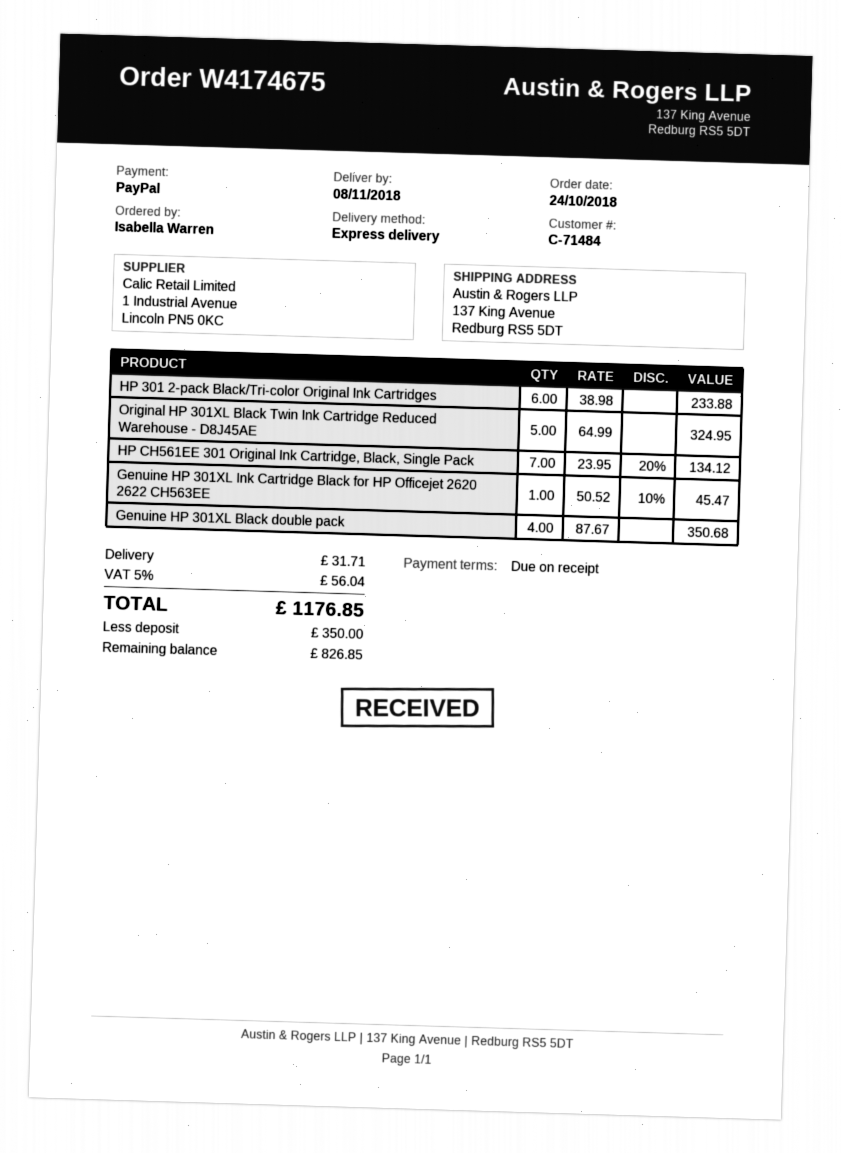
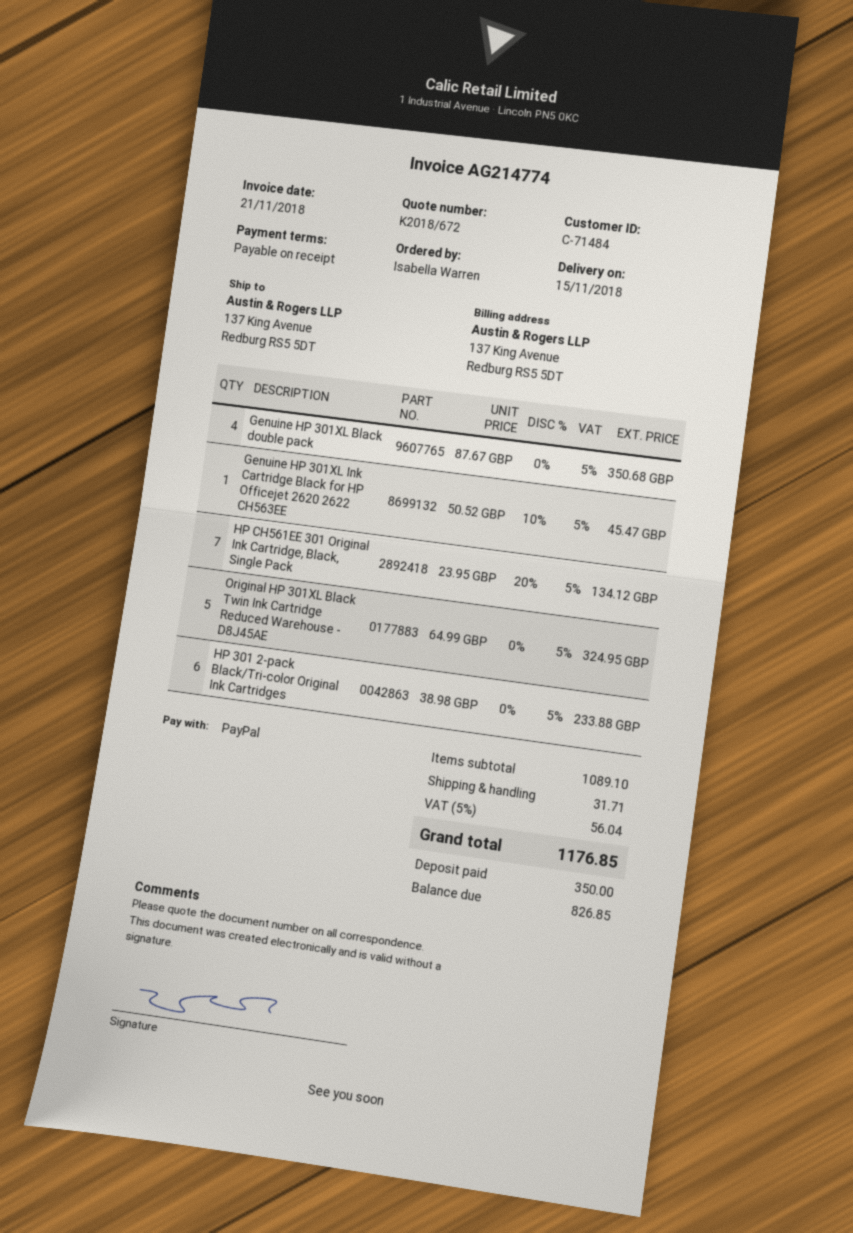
delivery date: 2018-11-08 -> 2018-11-15

